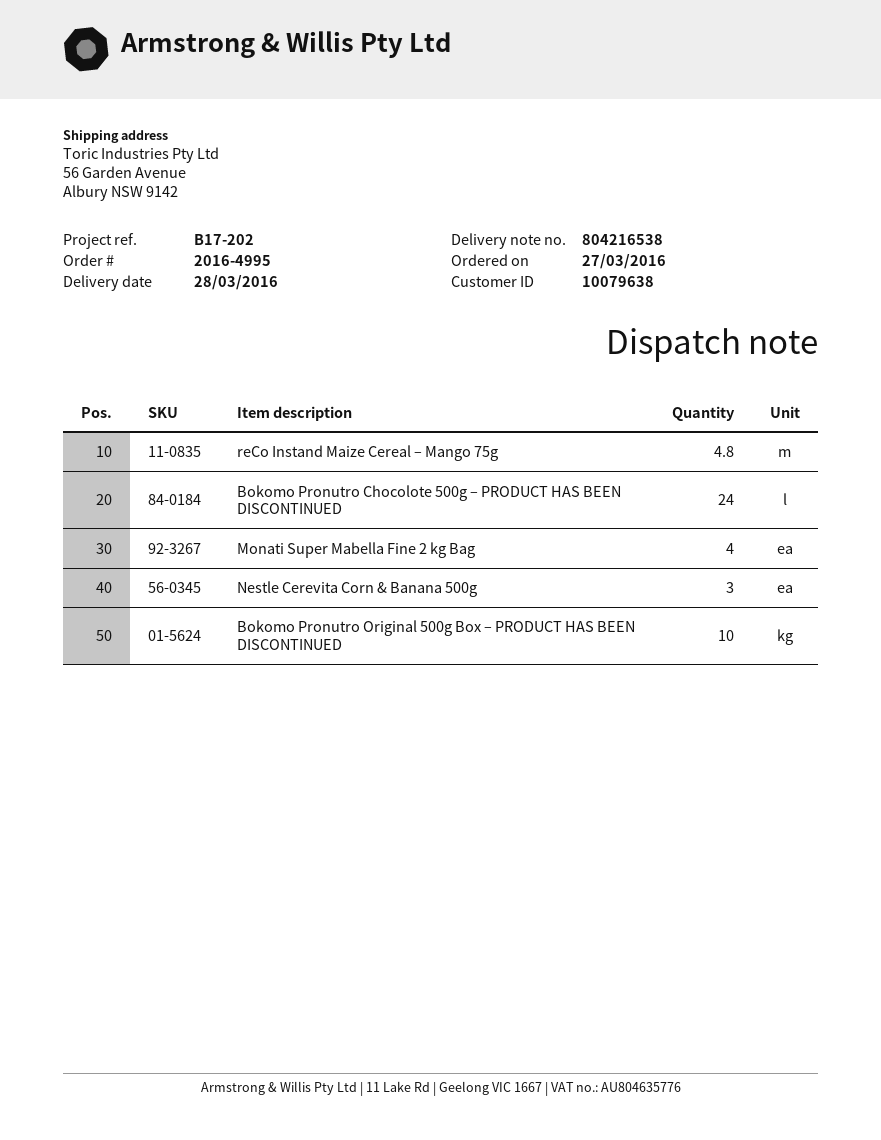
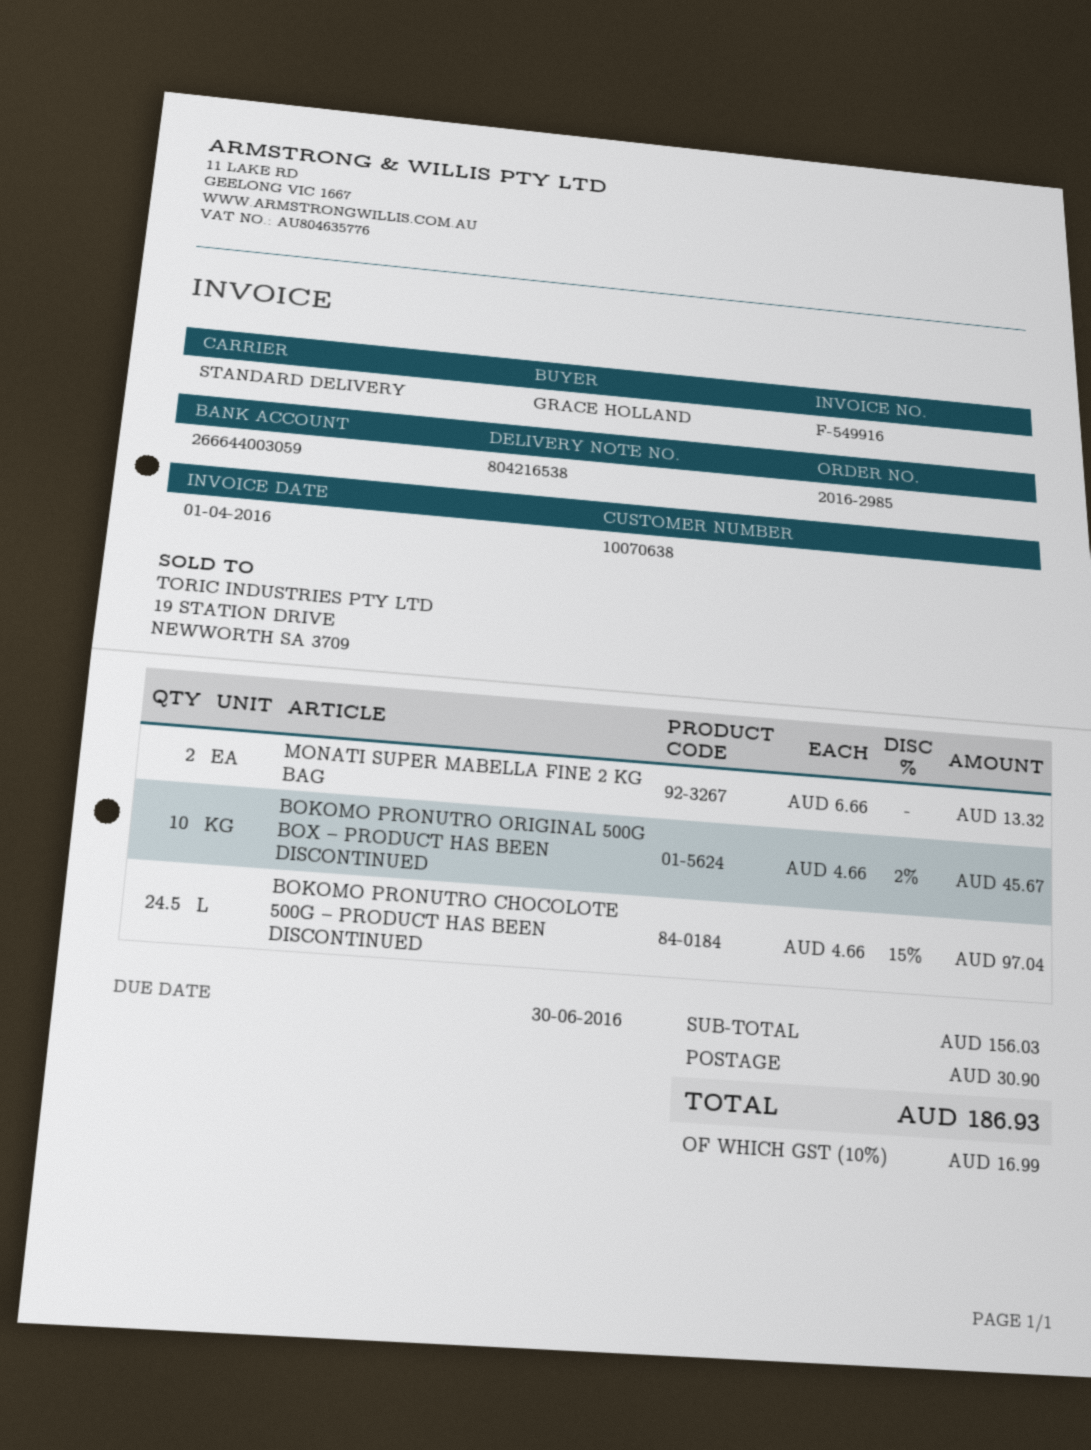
order number: 2016-4995 -> 2016-2985
customer number: 10079638 -> 10070638
reCo Instand Maize Cereal – Mango 75g: 4.8 -> none
Bokomo Pronutro Chocolote 500g – PRODUCT HAS BEEN DISCONTINUED: 24 -> 24.5
Monati Super Mabella Fine 2 kg Bag: 4 -> 2
Nestle Cerevita Corn & Banana 500g: 3 -> none

